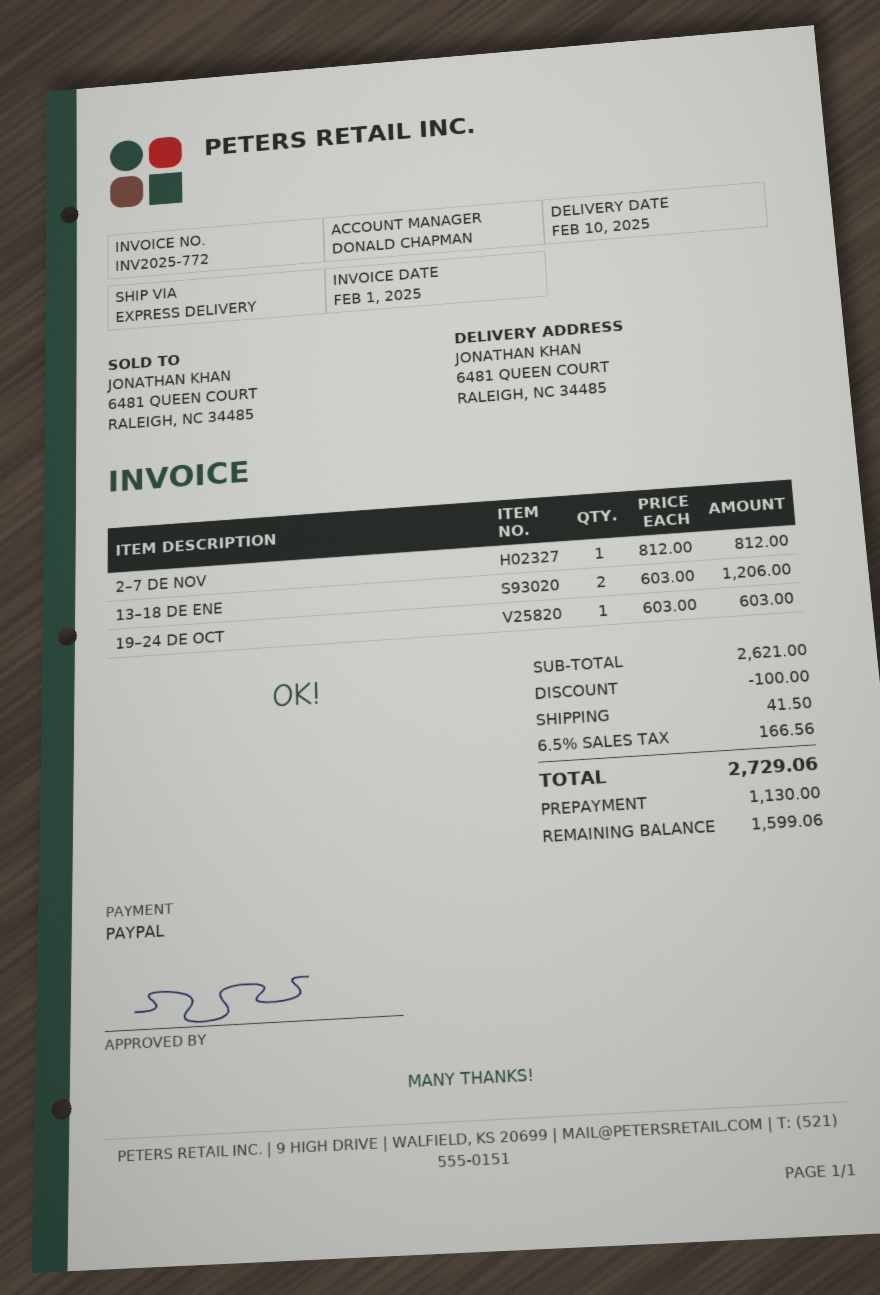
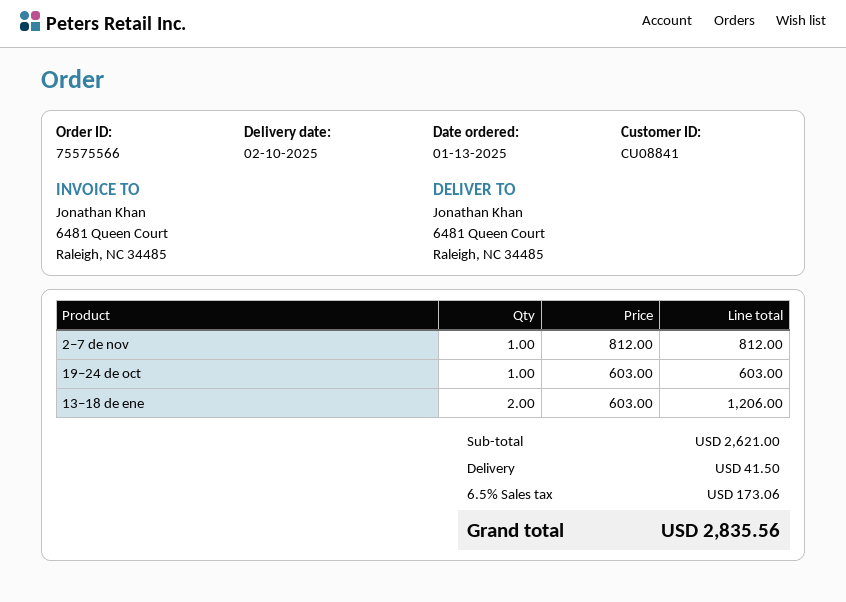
discount: 100.00 -> none
tax: 6.5% = 166.56 -> 6.5% = 173.06
total: 2729.06 -> 2835.56

